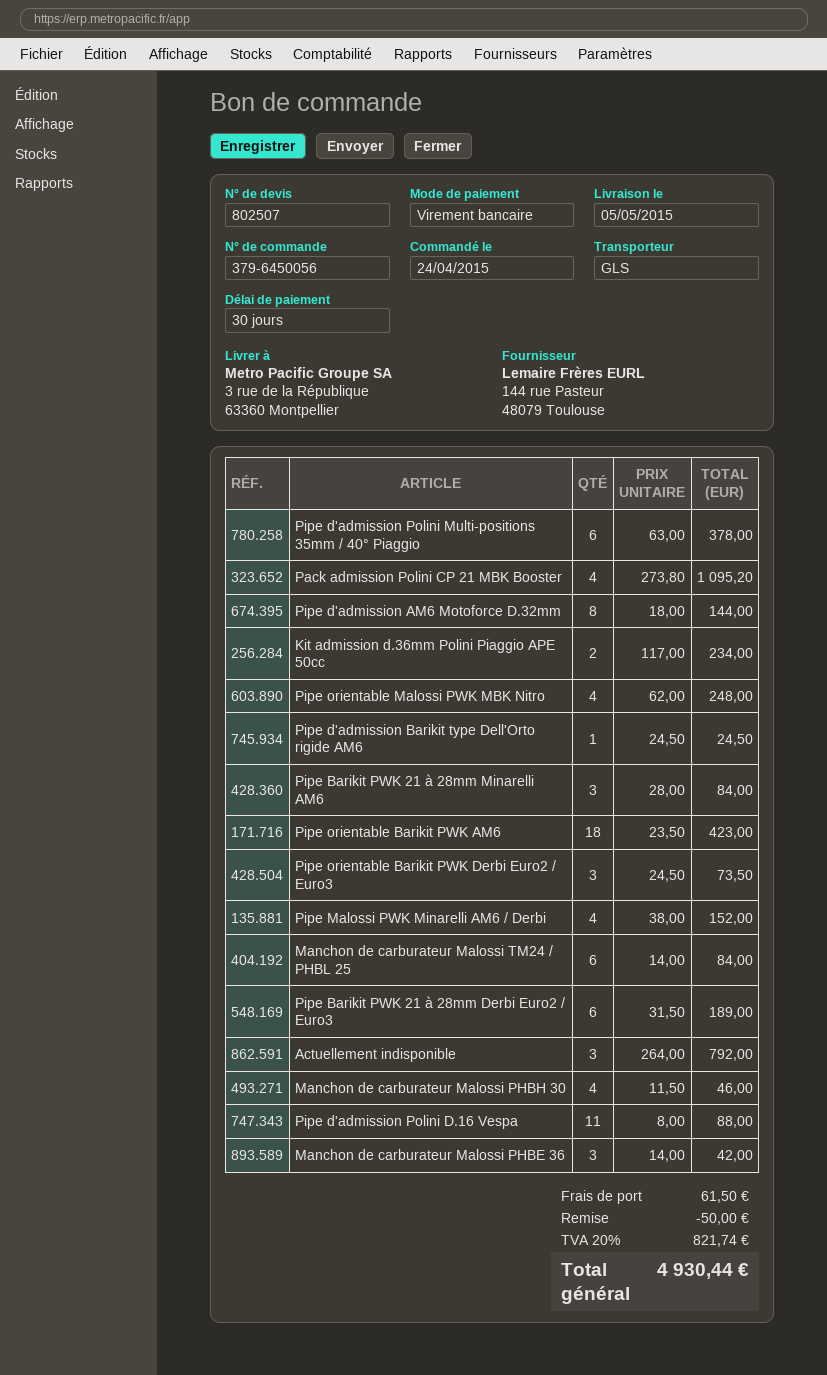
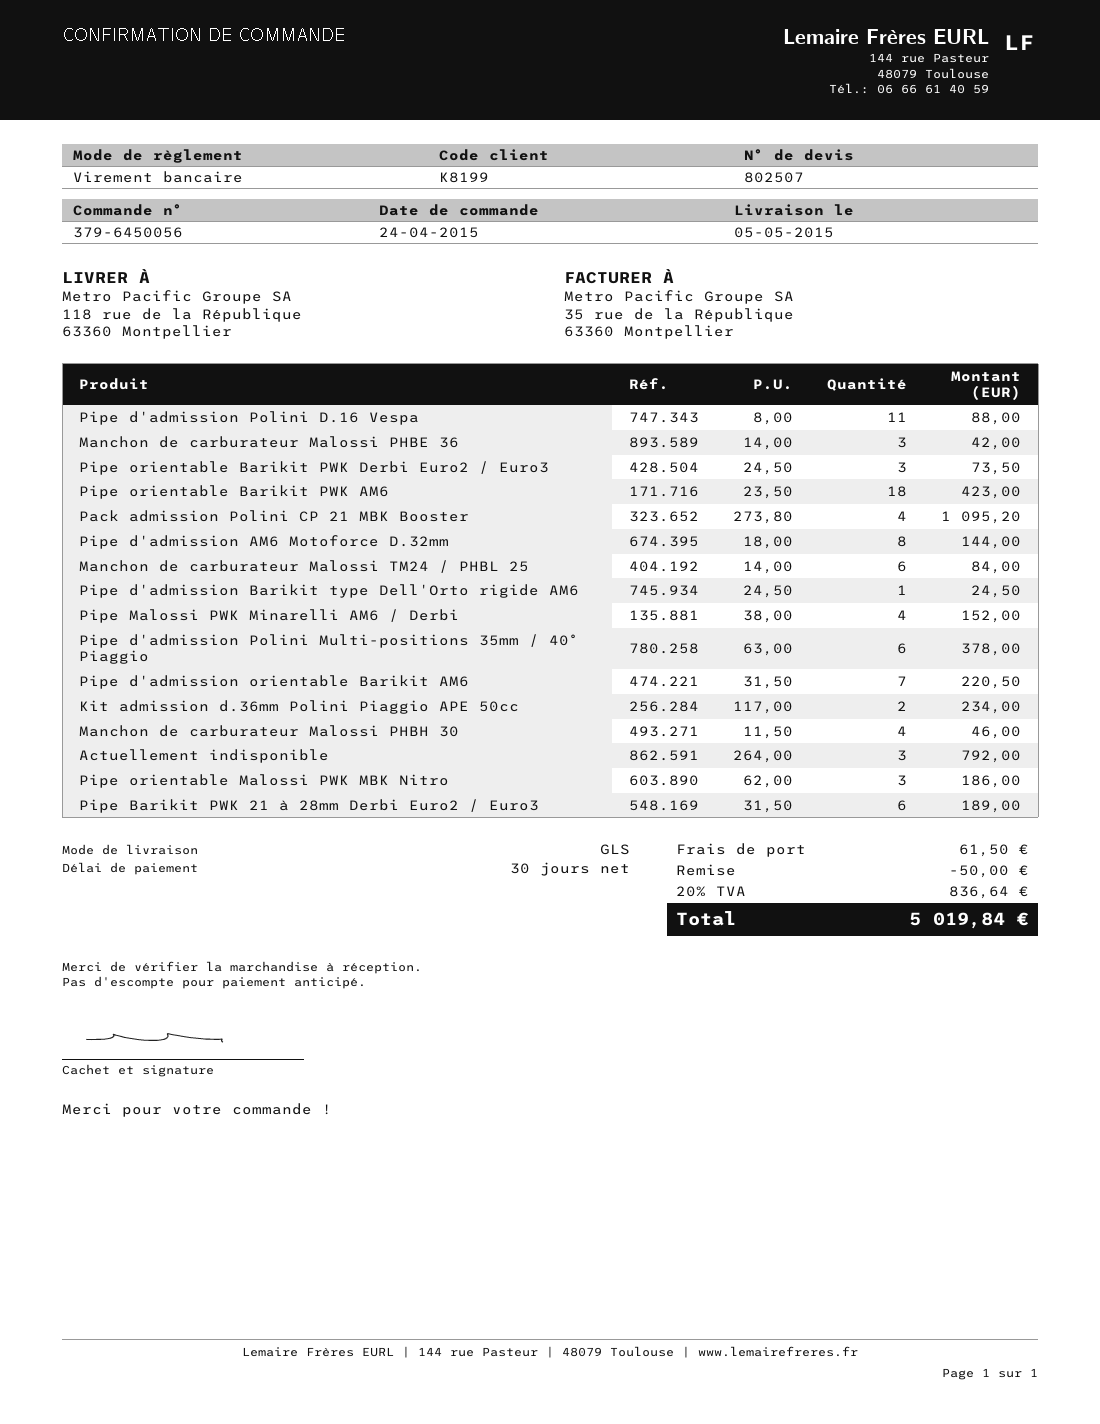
ship to: 3 rue de la République, 63360 Montpellier -> 118 rue de la République, 63360 Montpellier
Pipe orientable Malossi PWK MBK Nitro: 4 x 62.00 = 248.00 -> 3 x 62.00 = 186.00
Pipe Barikit PWK 21 à 28mm Minarelli AM6: 3 x 28.00 = 84.00 -> none
Pipe d'admission orientable Barikit AM6: none -> 7 x 31.50 = 220.50
tax: 20% = 821.74 -> 20% = 836.64
total: 4930.44 -> 5019.84

